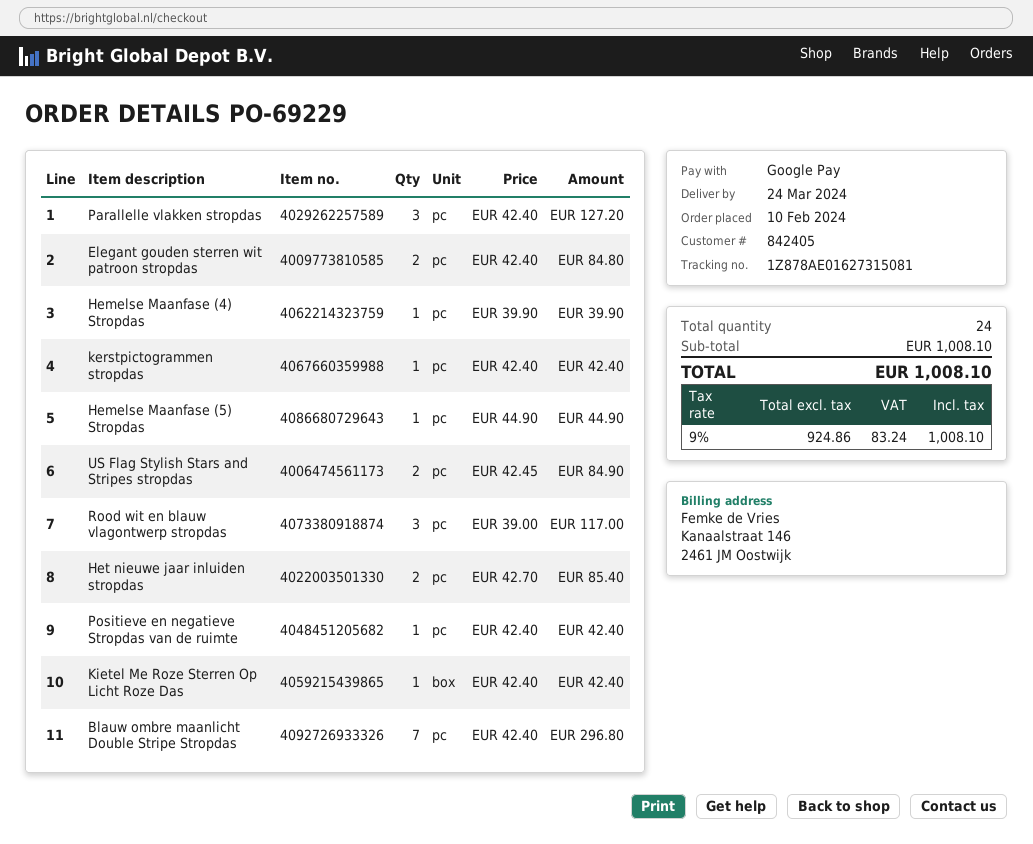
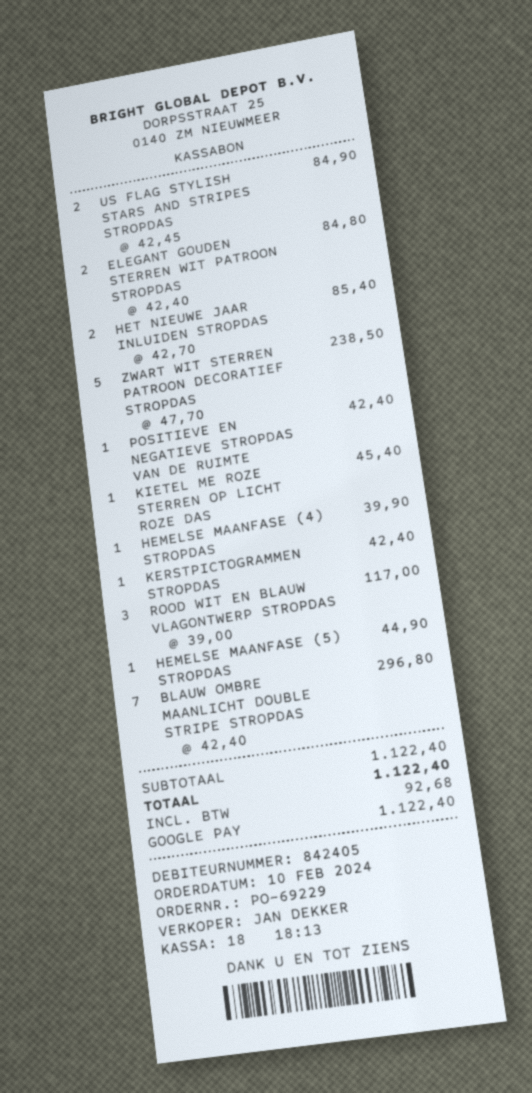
Parallelle vlakken stropdas: 3 x 42.40 = 127.20 -> none
Kietel Me Roze Sterren Op Licht Roze Das: 1 x 42.40 = 42.40 -> 1 x 45.40 = 45.40
ZWART WIT STERREN PATROON DECORATIEF STROPDAS: none -> 5 x 47.70 = 238.50
subtotal: 1008.10 -> 1122.40
tax: 83.24 -> 92.68
total: 1008.10 -> 1122.40

